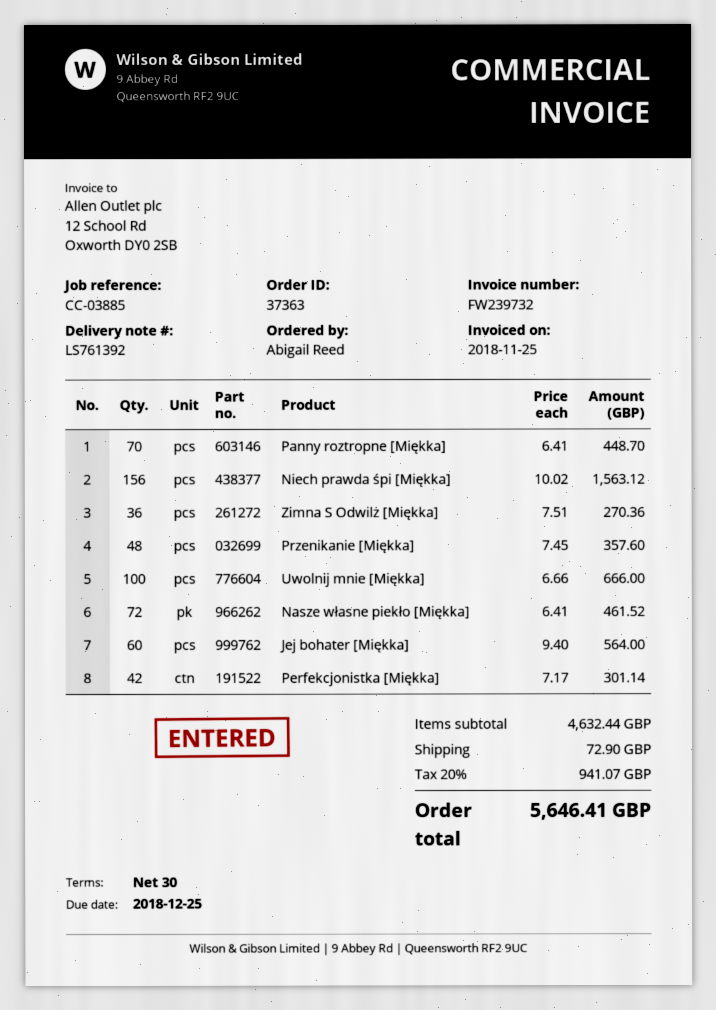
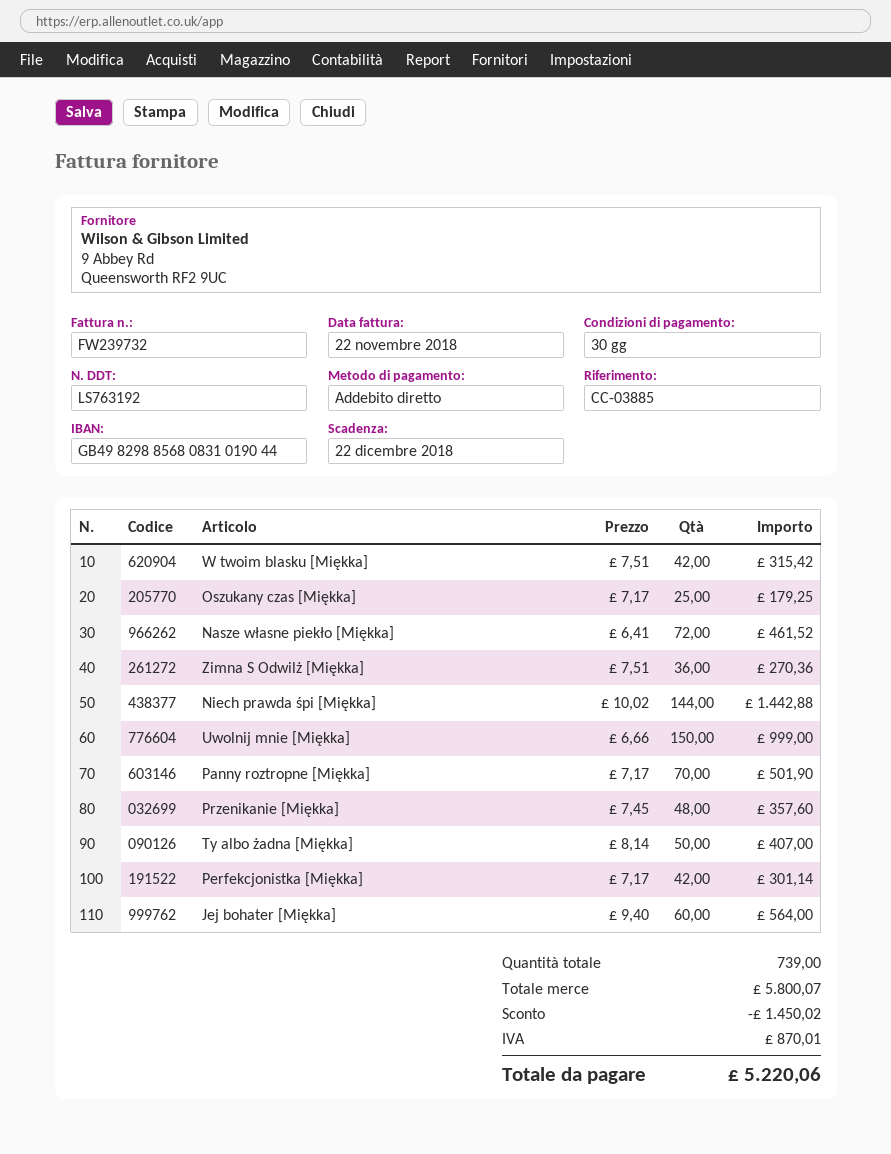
delivery note number: LS761392 -> LS763192
invoice date: 2018-11-25 -> 2018-11-22
due date: 2018-12-25 -> 2018-12-22
Panny roztropne [Miękka]: 70 x 6.41 = 448.70 -> 70 x 7.17 = 501.90
Niech prawda śpi [Miękka]: 156 x 10.02 = 1563.12 -> 144 x 10.02 = 1442.88
Uwolnij mnie [Miękka]: 100 x 6.66 = 666.00 -> 150 x 6.66 = 999.00
W twoim blasku [Miękka]: none -> 42 x 7.51 = 315.42
Oszukany czas [Miękka]: none -> 25 x 7.17 = 179.25
Ty albo żadna [Miękka]: none -> 50 x 8.14 = 407.00
subtotal: 4632.44 -> 5800.07
discount: none -> 1450.02
shipping: 72.90 -> none
tax: 941.07 -> 870.01
total: 5646.41 -> 5220.06

